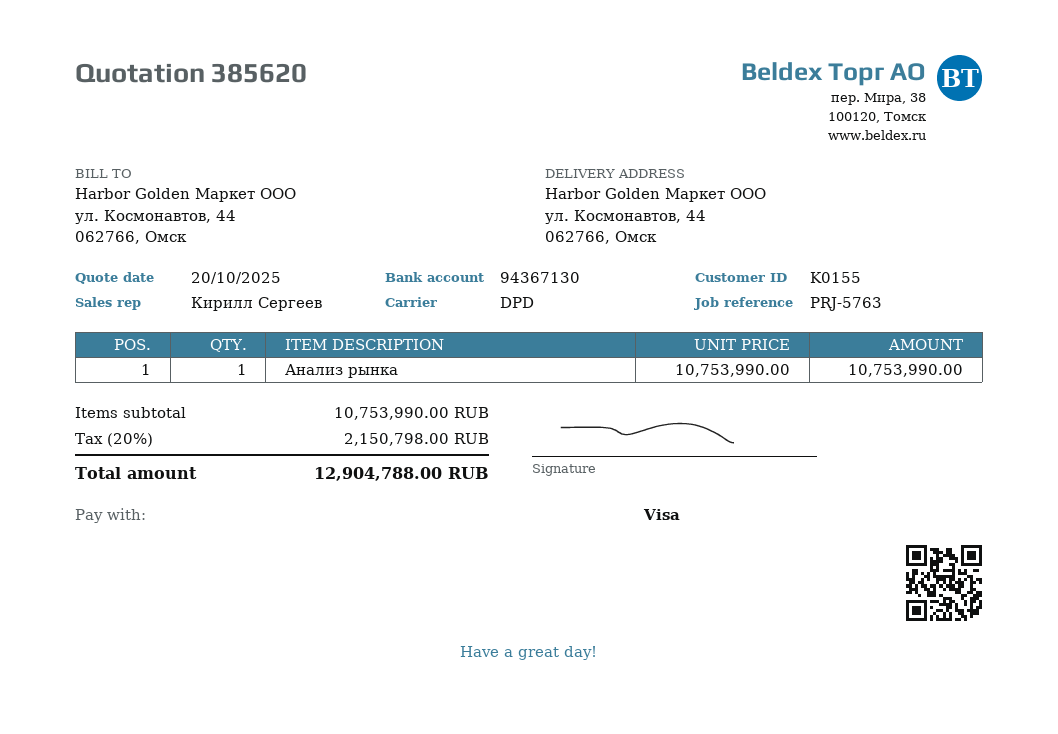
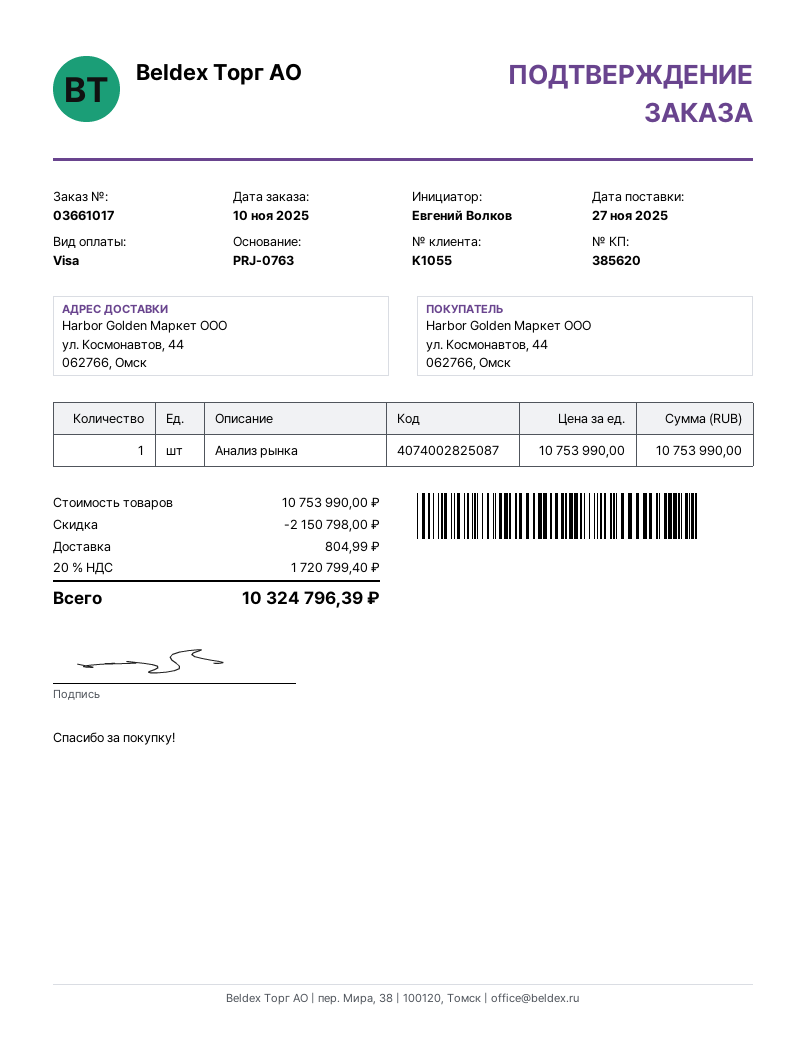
customer number: K0155 -> K1055
reference: PRJ-5763 -> PRJ-0763
discount: none -> 2150798.00
shipping: none -> 804.99
tax: 20% = 2150798.00 -> 20% = 1720799.40
total: 12904788.00 -> 10324796.39

